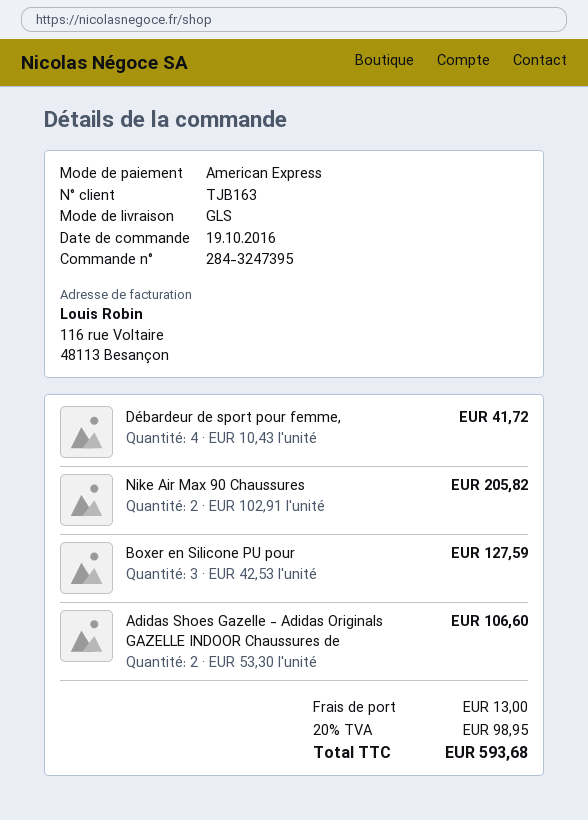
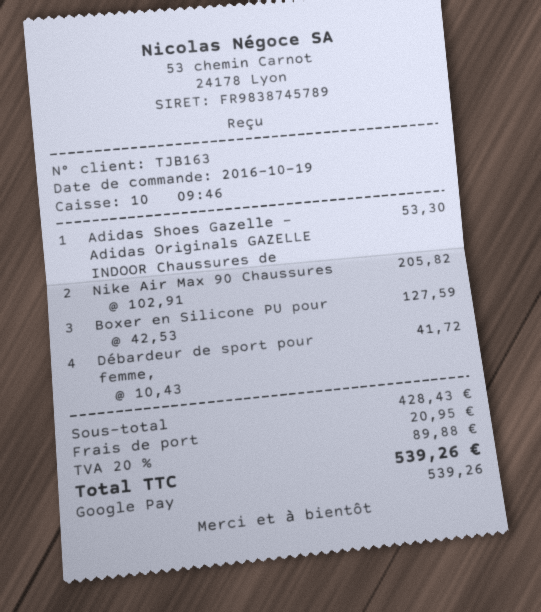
payment method: American Express -> Google Pay
Adidas Shoes Gazelle - Adidas Originals GAZELLE INDOOR Chaussures de: 2 x 53.30 = 106.60 -> 1 x 53.30 = 53.30
shipping: 13.00 -> 20.95
tax: 20% = 98.95 -> 20% = 89.88
total: 593.68 -> 539.26

